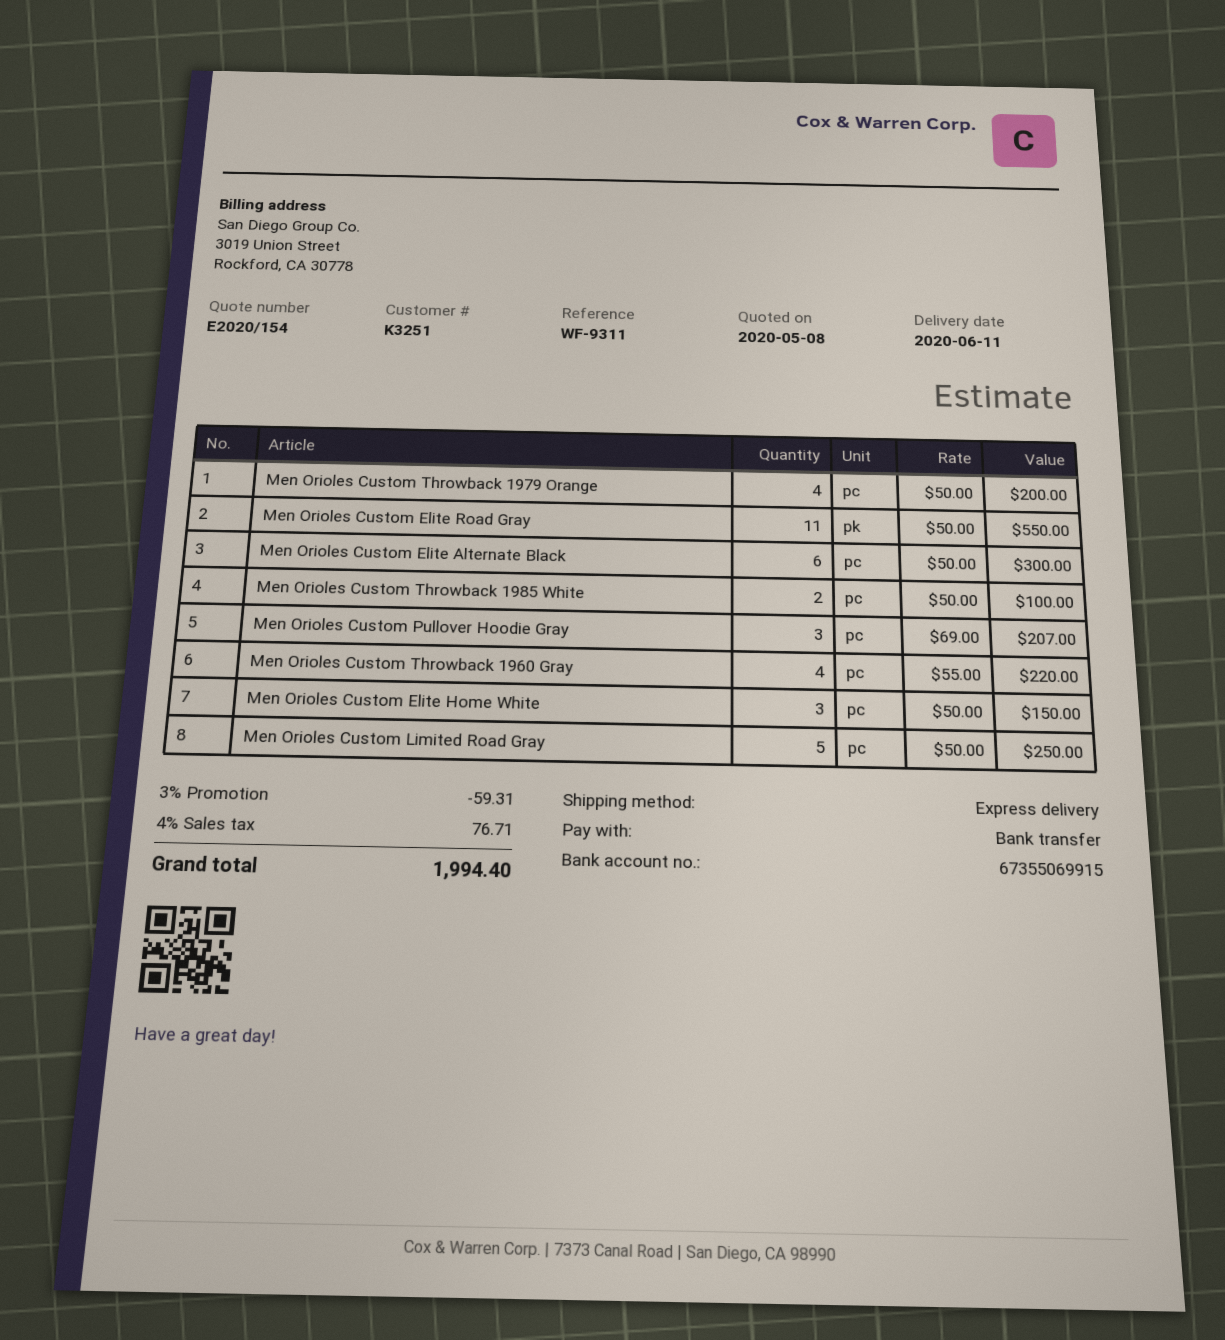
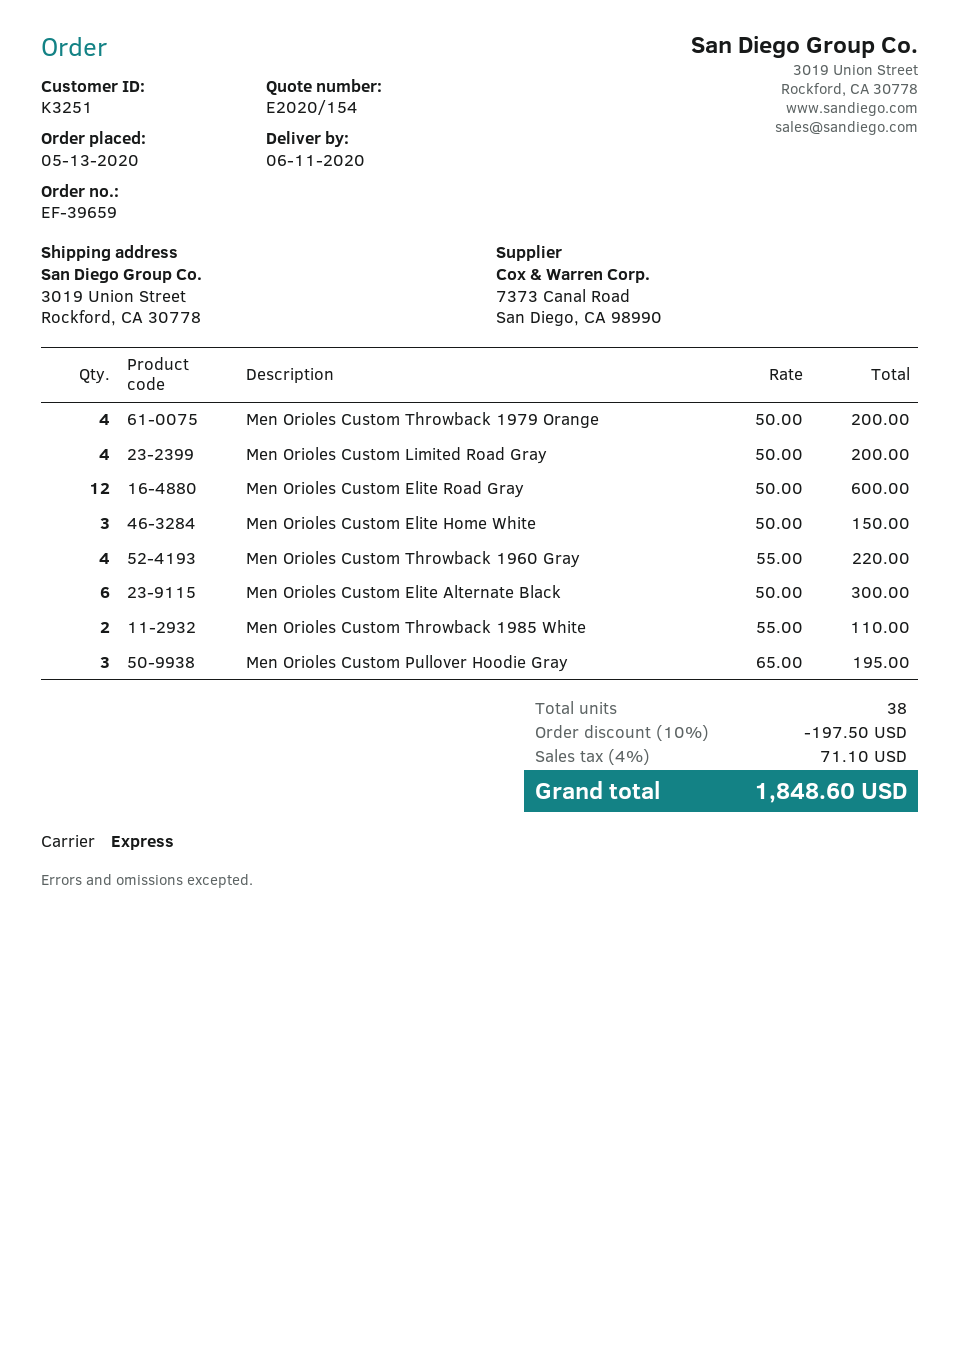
Men Orioles Custom Elite Road Gray: 11 x 50.00 = 550.00 -> 12 x 50.00 = 600.00
Men Orioles Custom Throwback 1985 White: 2 x 50.00 = 100.00 -> 2 x 55.00 = 110.00
Men Orioles Custom Pullover Hoodie Gray: 3 x 69.00 = 207.00 -> 3 x 65.00 = 195.00
Men Orioles Custom Limited Road Gray: 5 x 50.00 = 250.00 -> 4 x 50.00 = 200.00
discount: 3% = 59.31 -> 10% = 197.50
tax: 4% = 76.71 -> 4% = 71.10
total: 1994.40 -> 1848.60

